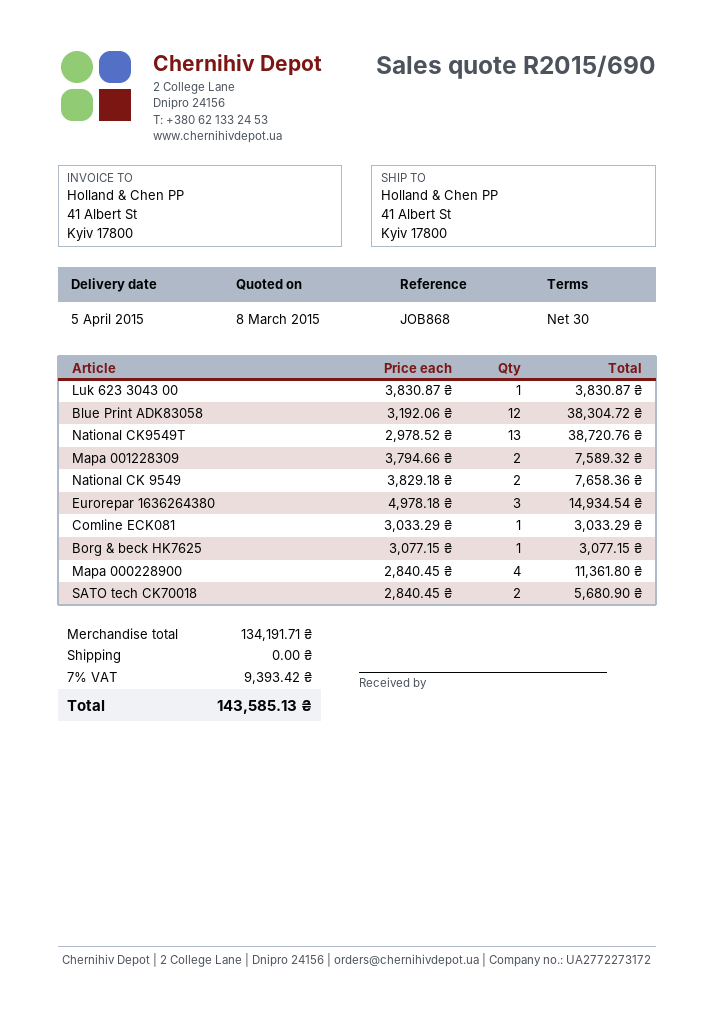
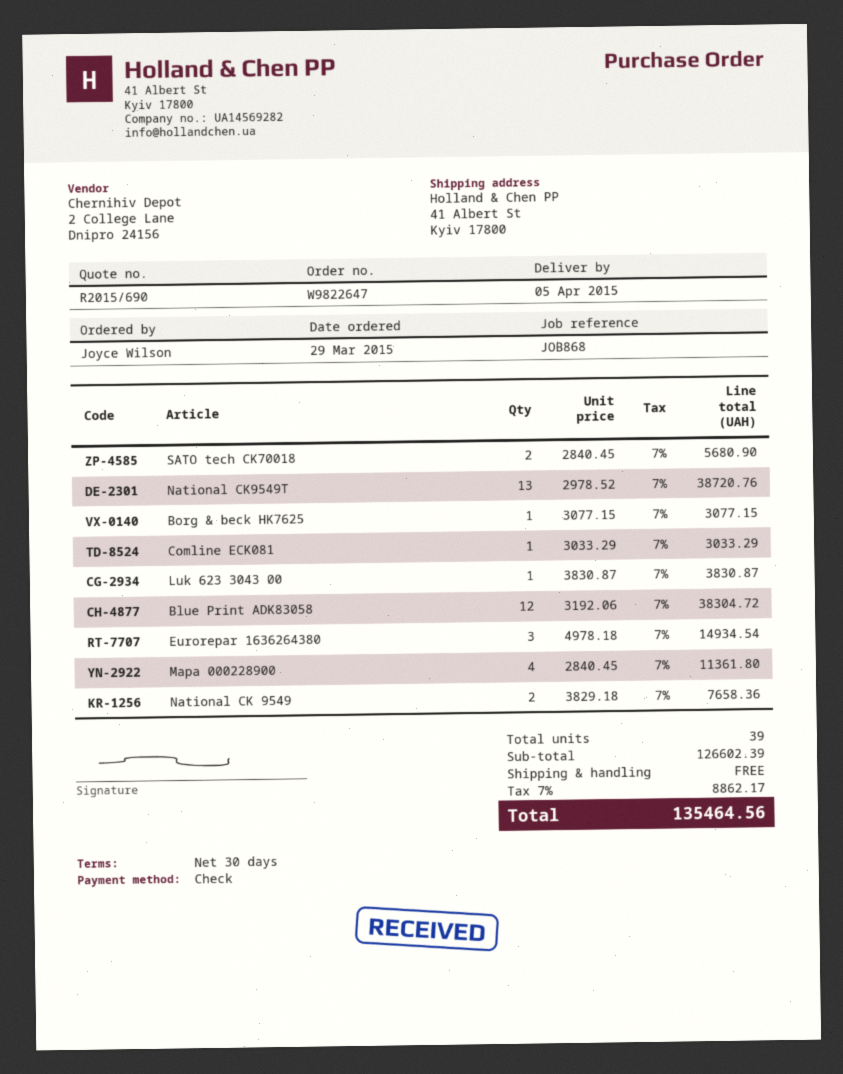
Mapa 001228309: 2 x 3794.66 = 7589.32 -> none
subtotal: 134191.71 -> 126602.39
tax: 7% = 9393.42 -> 7% = 8862.17
total: 143585.13 -> 135464.56

